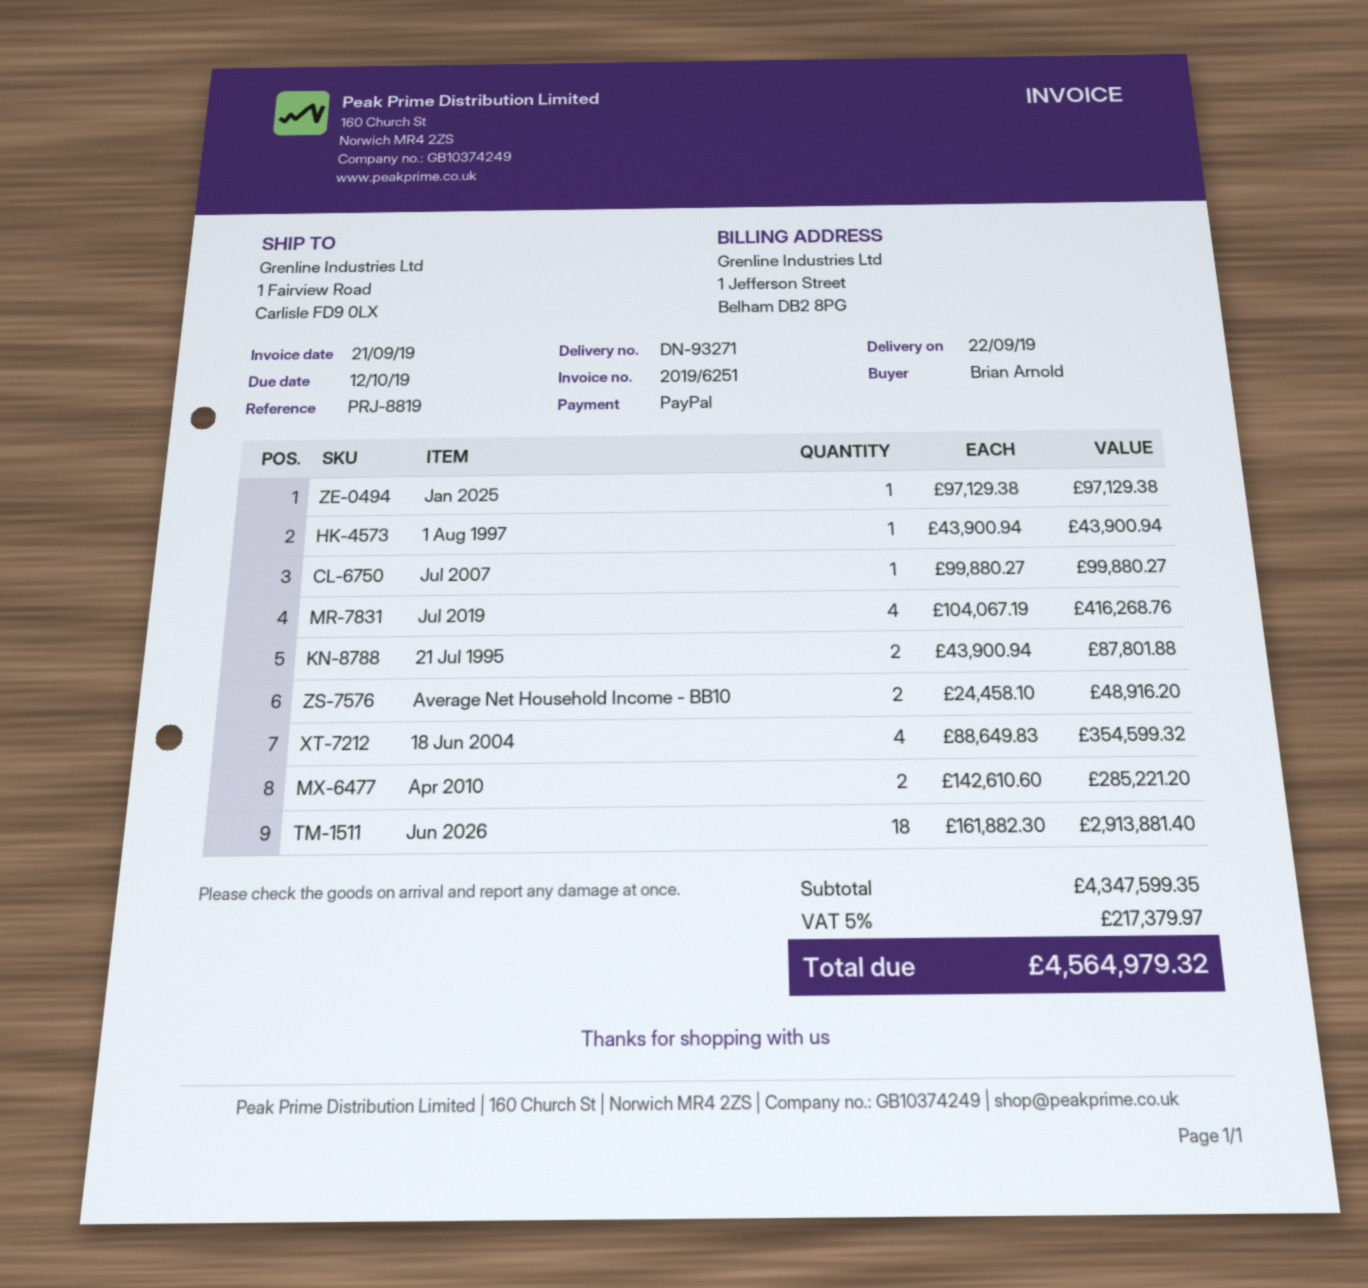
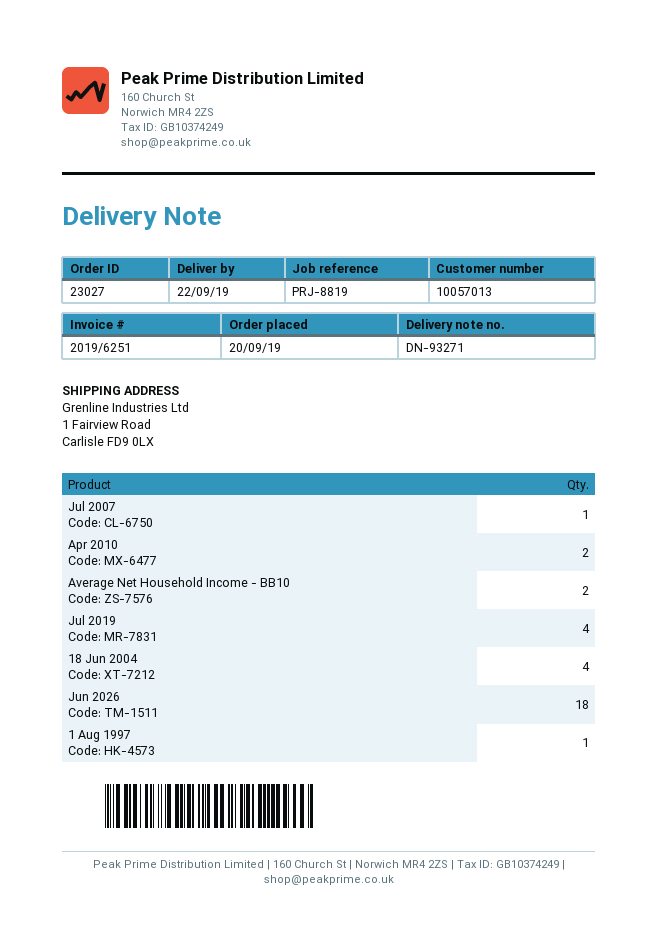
Jan 2025: 1 -> none
21 Jul 1995: 2 -> none

